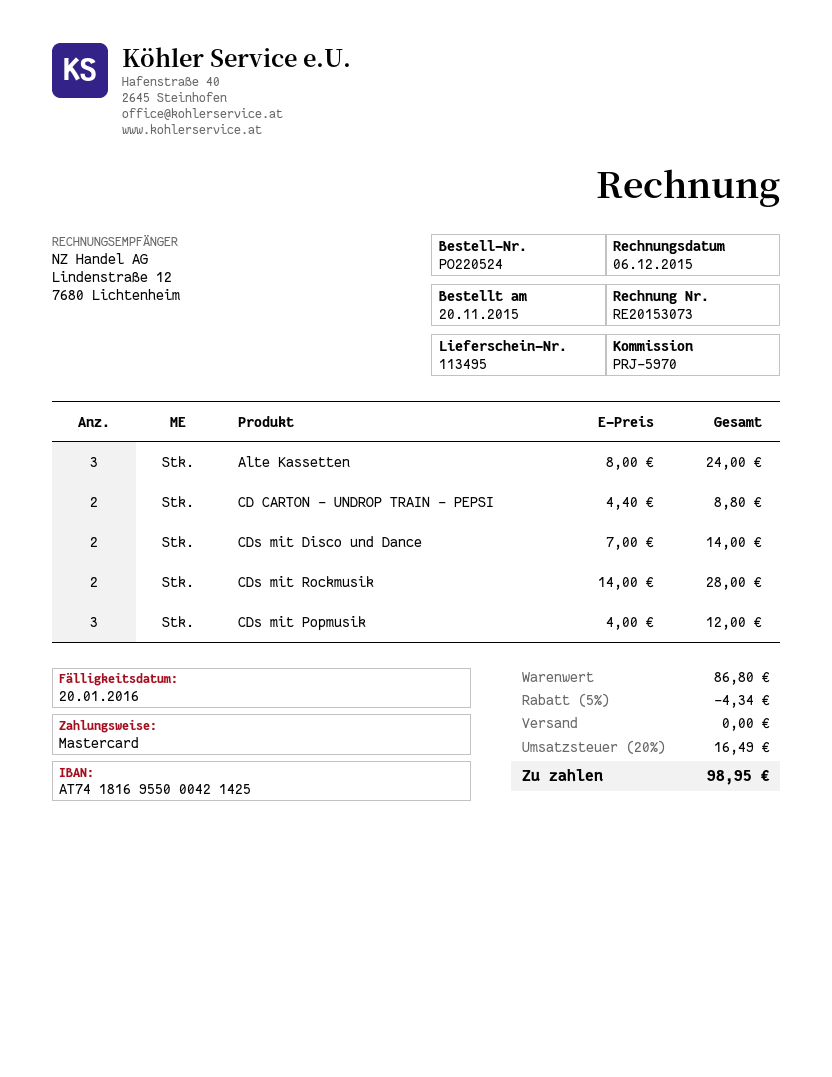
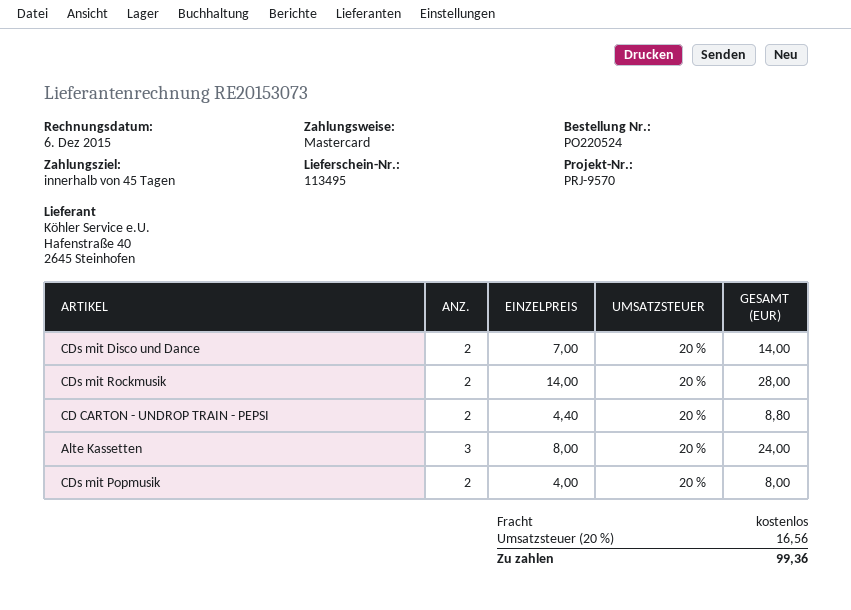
reference: PRJ-5970 -> PRJ-9570
CDs mit Popmusik: 3 x 4.00 = 12.00 -> 2 x 4.00 = 8.00
discount: 5% = 4.34 -> none
tax: 20% = 16.49 -> 20% = 16.56
total: 98.95 -> 99.36

